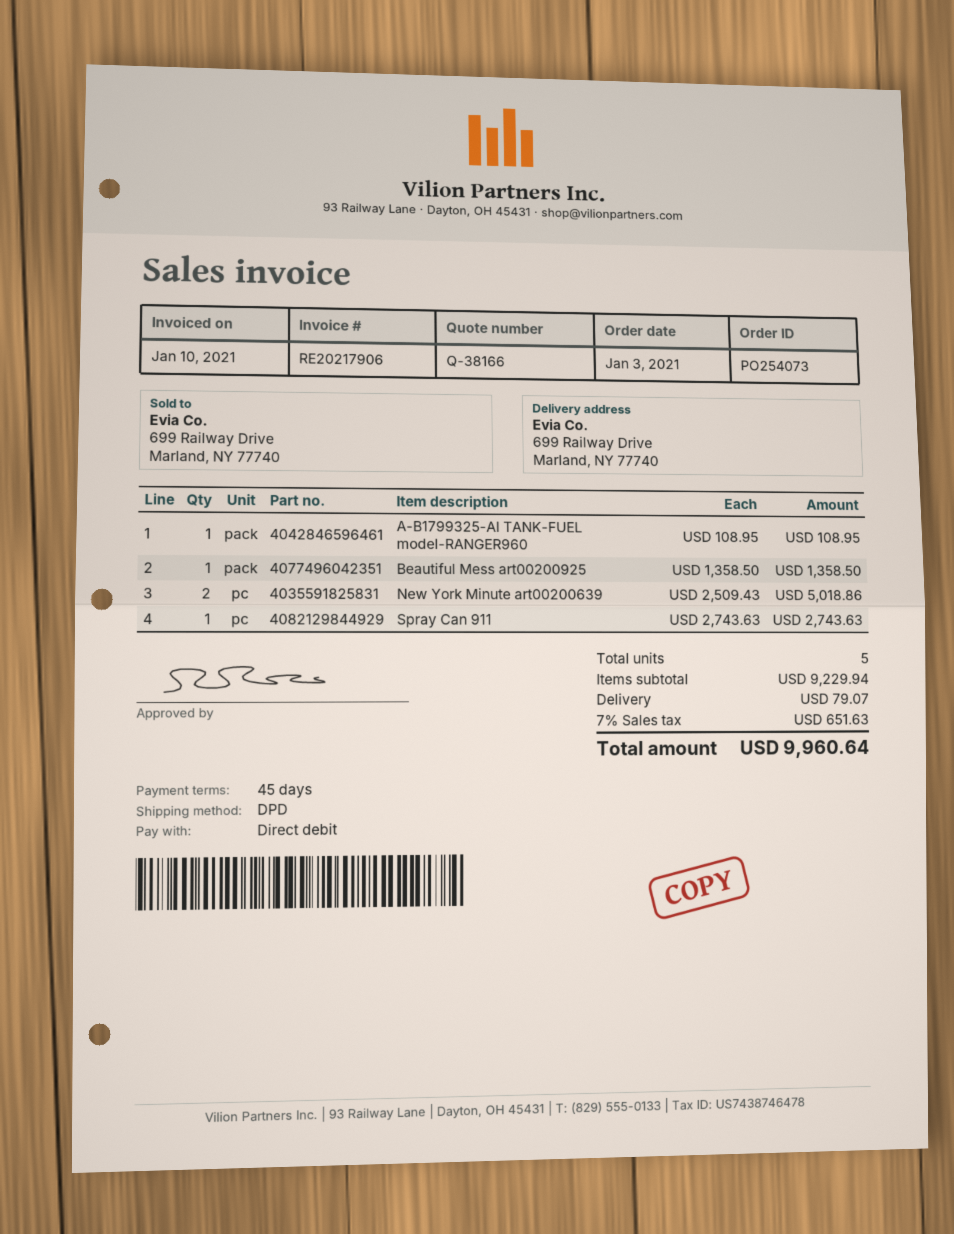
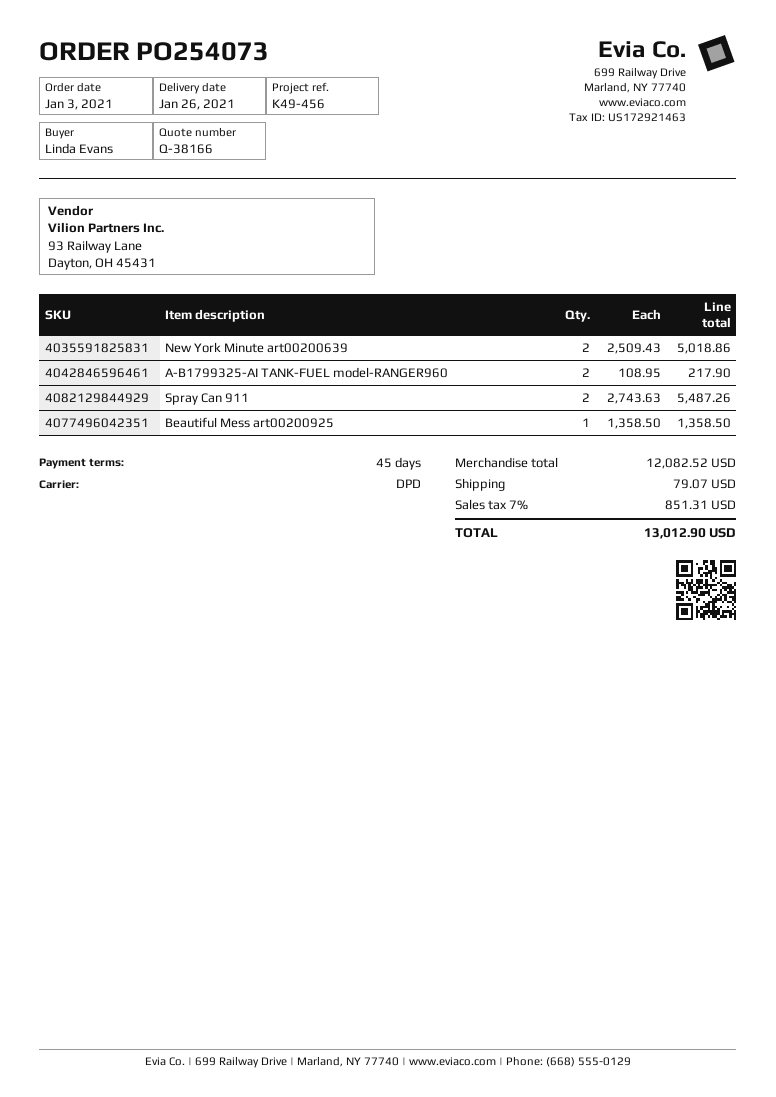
A-B1799325-AI TANK-FUEL model-RANGER960: 1 x 108.95 = 108.95 -> 2 x 108.95 = 217.90
Spray Can 911: 1 x 2743.63 = 2743.63 -> 2 x 2743.63 = 5487.26
subtotal: 9229.94 -> 12082.52
tax: 7% = 651.63 -> 7% = 851.31
total: 9960.64 -> 13012.90

